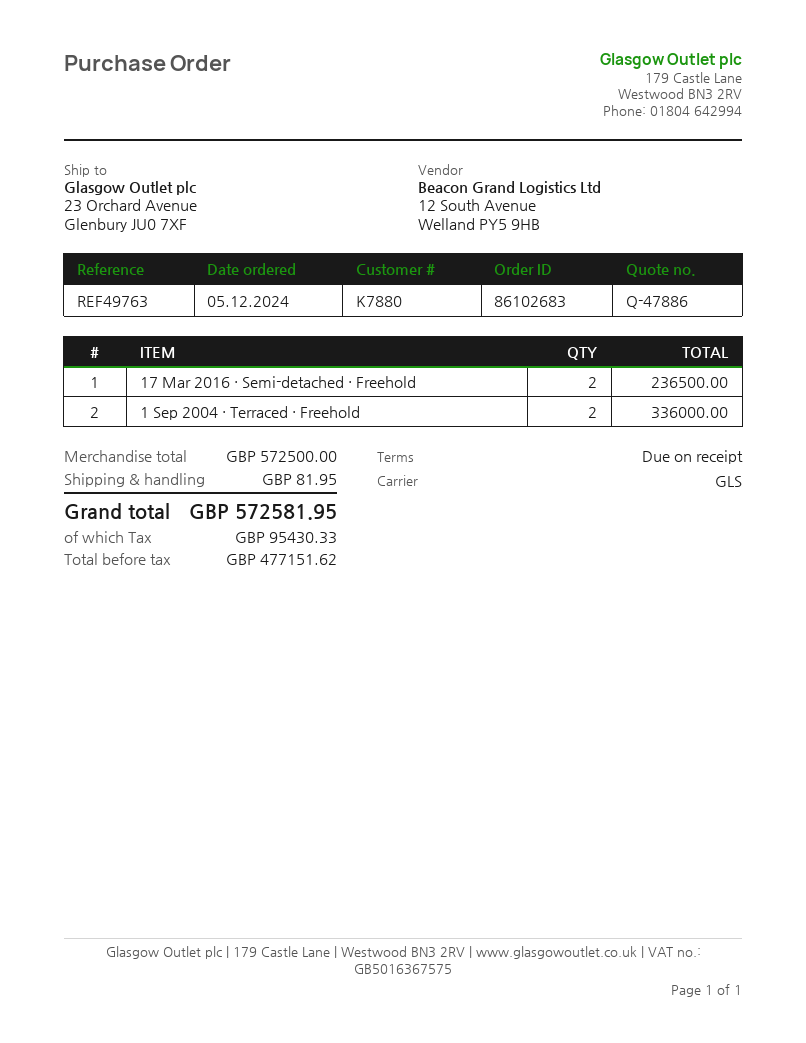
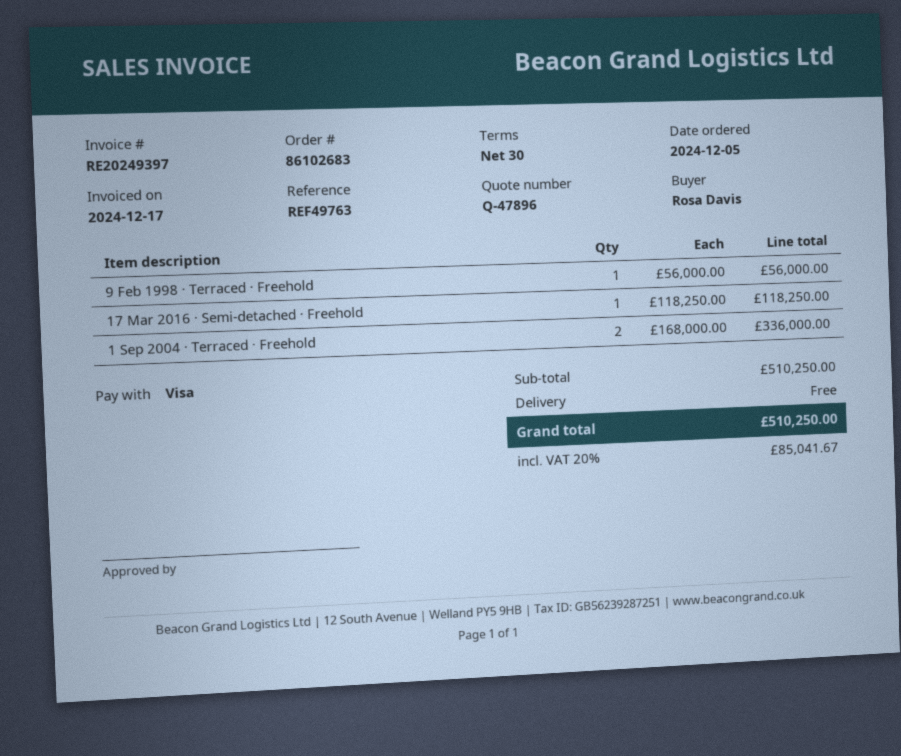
quote number: Q-47886 -> Q-47896
payment terms: on receipt -> 30 days
17 Mar 2016 · Semi-detached · Freehold: 2 for 236500.00 -> 1 for 118250.00
9 Feb 1998 · Terraced · Freehold: none -> 1 for 56000.00
subtotal: 572500.00 -> 510250.00
shipping: 81.95 -> 0.00
tax: 95430.33 -> 85041.67
total: 572581.95 -> 510250.00

